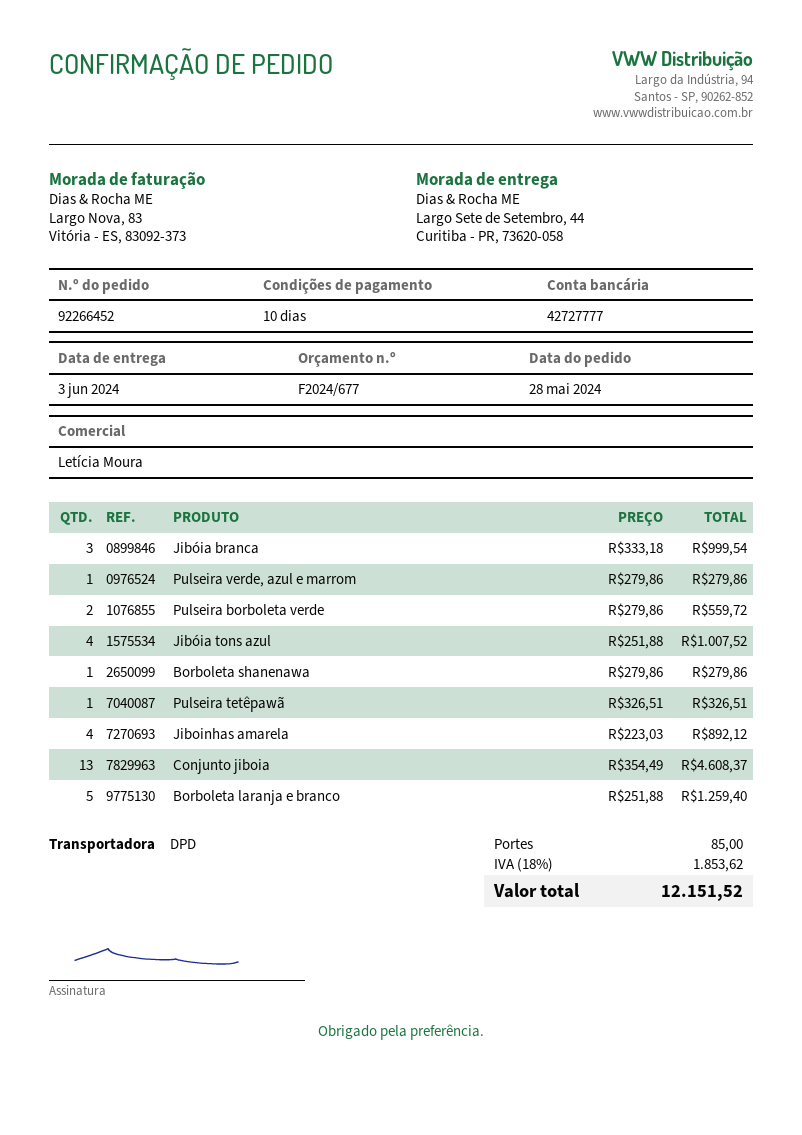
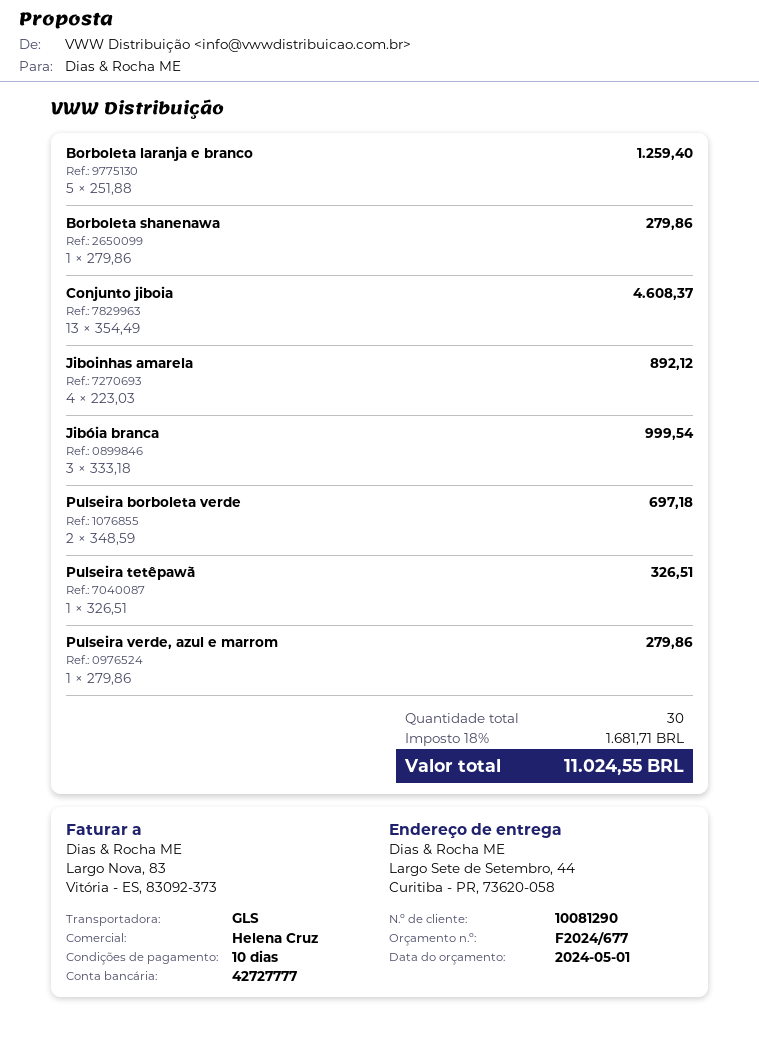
sales rep: Letícia Moura -> Helena Cruz
shipping method: DPD -> GLS
Pulseira borboleta verde: 2 x 279.86 = 559.72 -> 2 x 348.59 = 697.18
Jibóia tons azul: 4 x 251.88 = 1007.52 -> none
shipping: 85.00 -> none
tax: 18% = 1853.62 -> 18% = 1681.71
total: 12151.52 -> 11024.55

